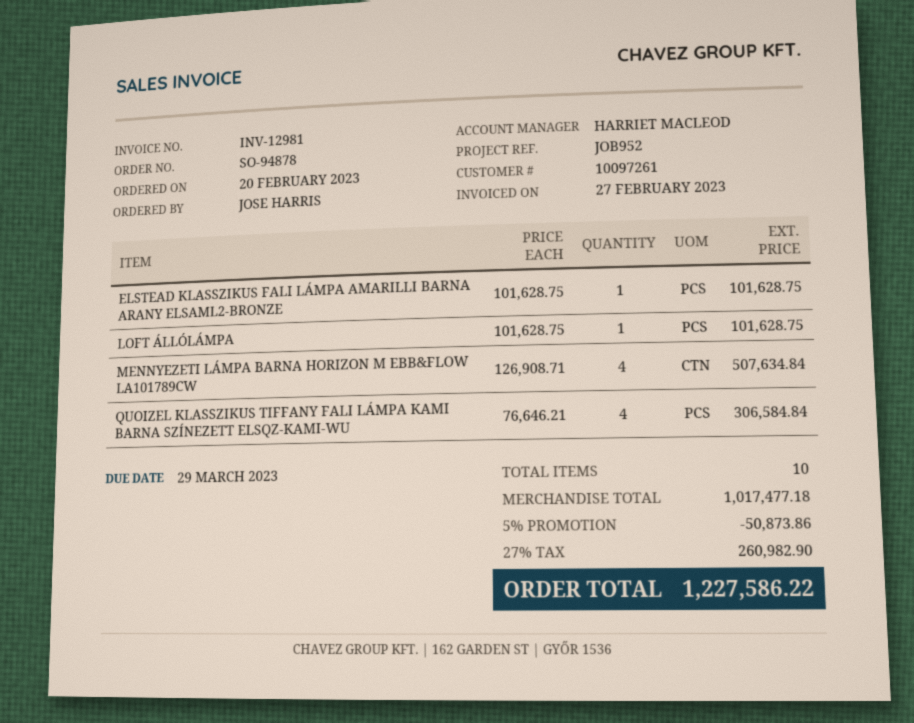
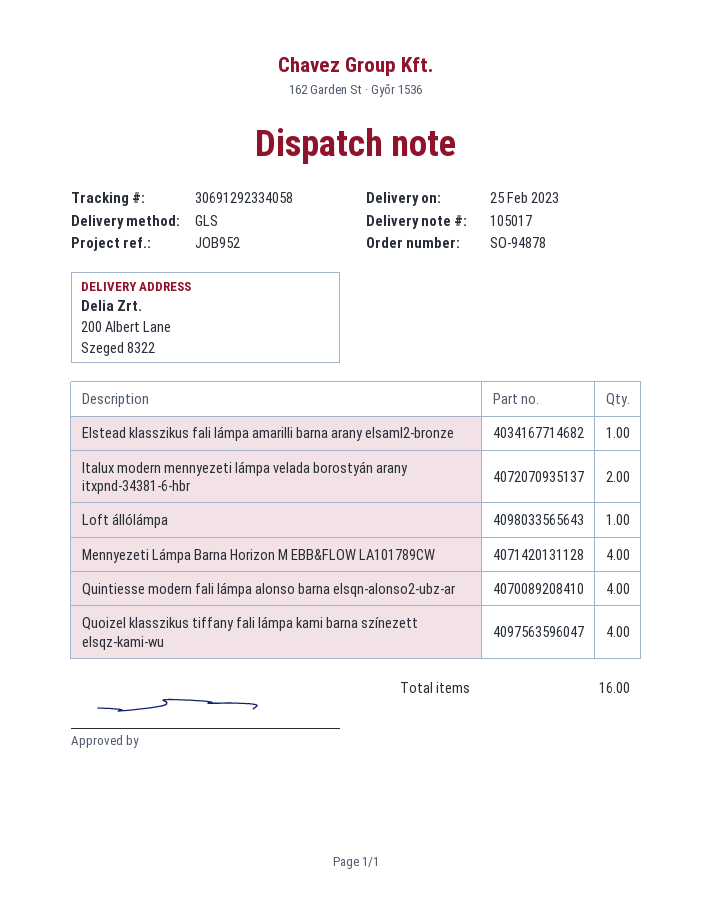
Italux modern mennyezeti lámpa velada borostyán arany itxpnd-34381-6-hbr: none -> 2
Quintiesse modern fali lámpa alonso barna elsqn-alonso2-ubz-ar: none -> 4
total quantity: 10 -> 16

